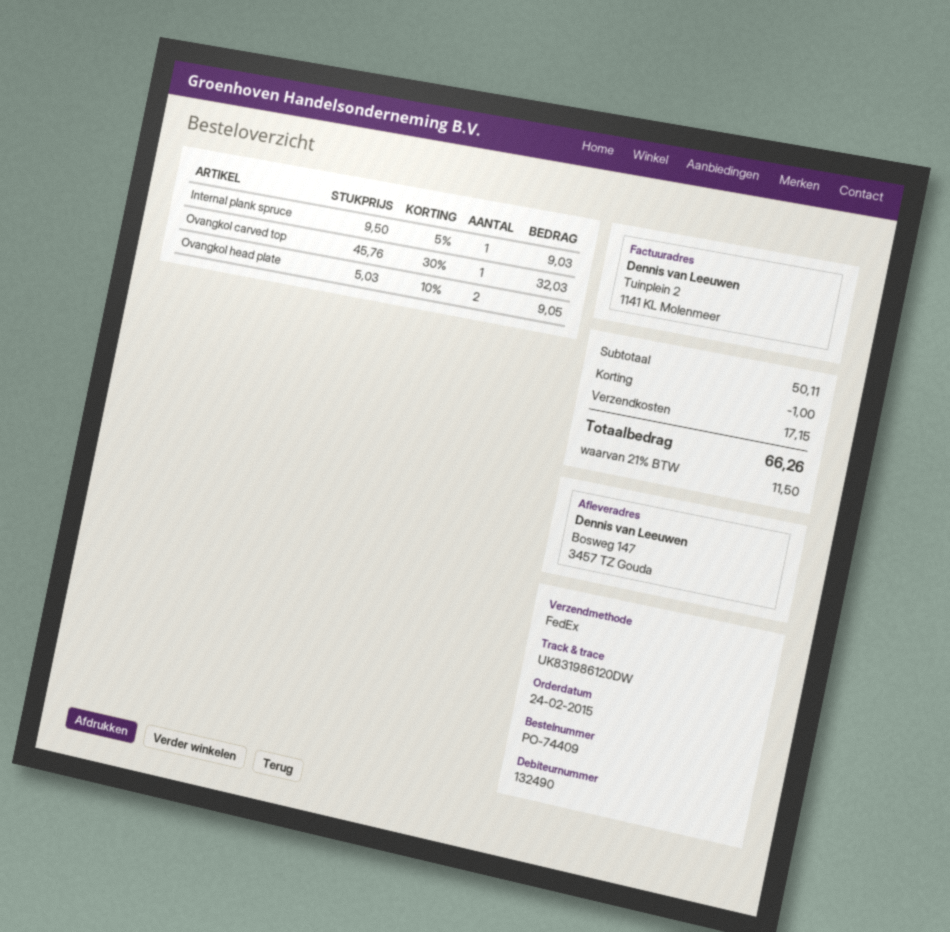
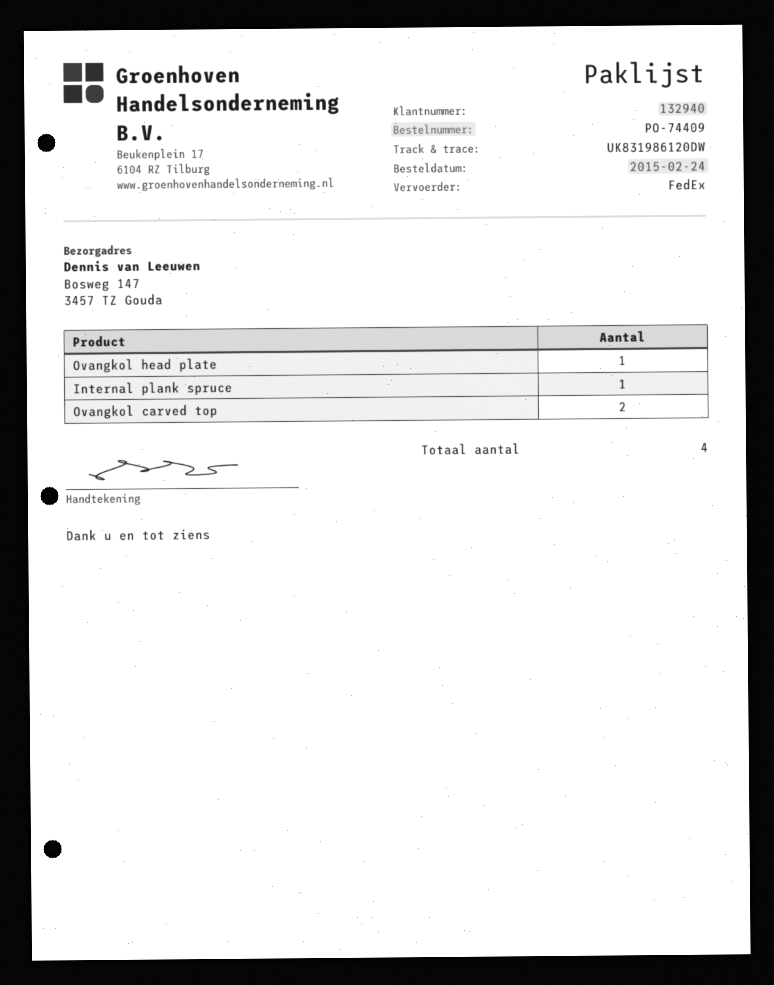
customer number: 132490 -> 132940
Ovangkol carved top: 1 -> 2
Ovangkol head plate: 2 -> 1

